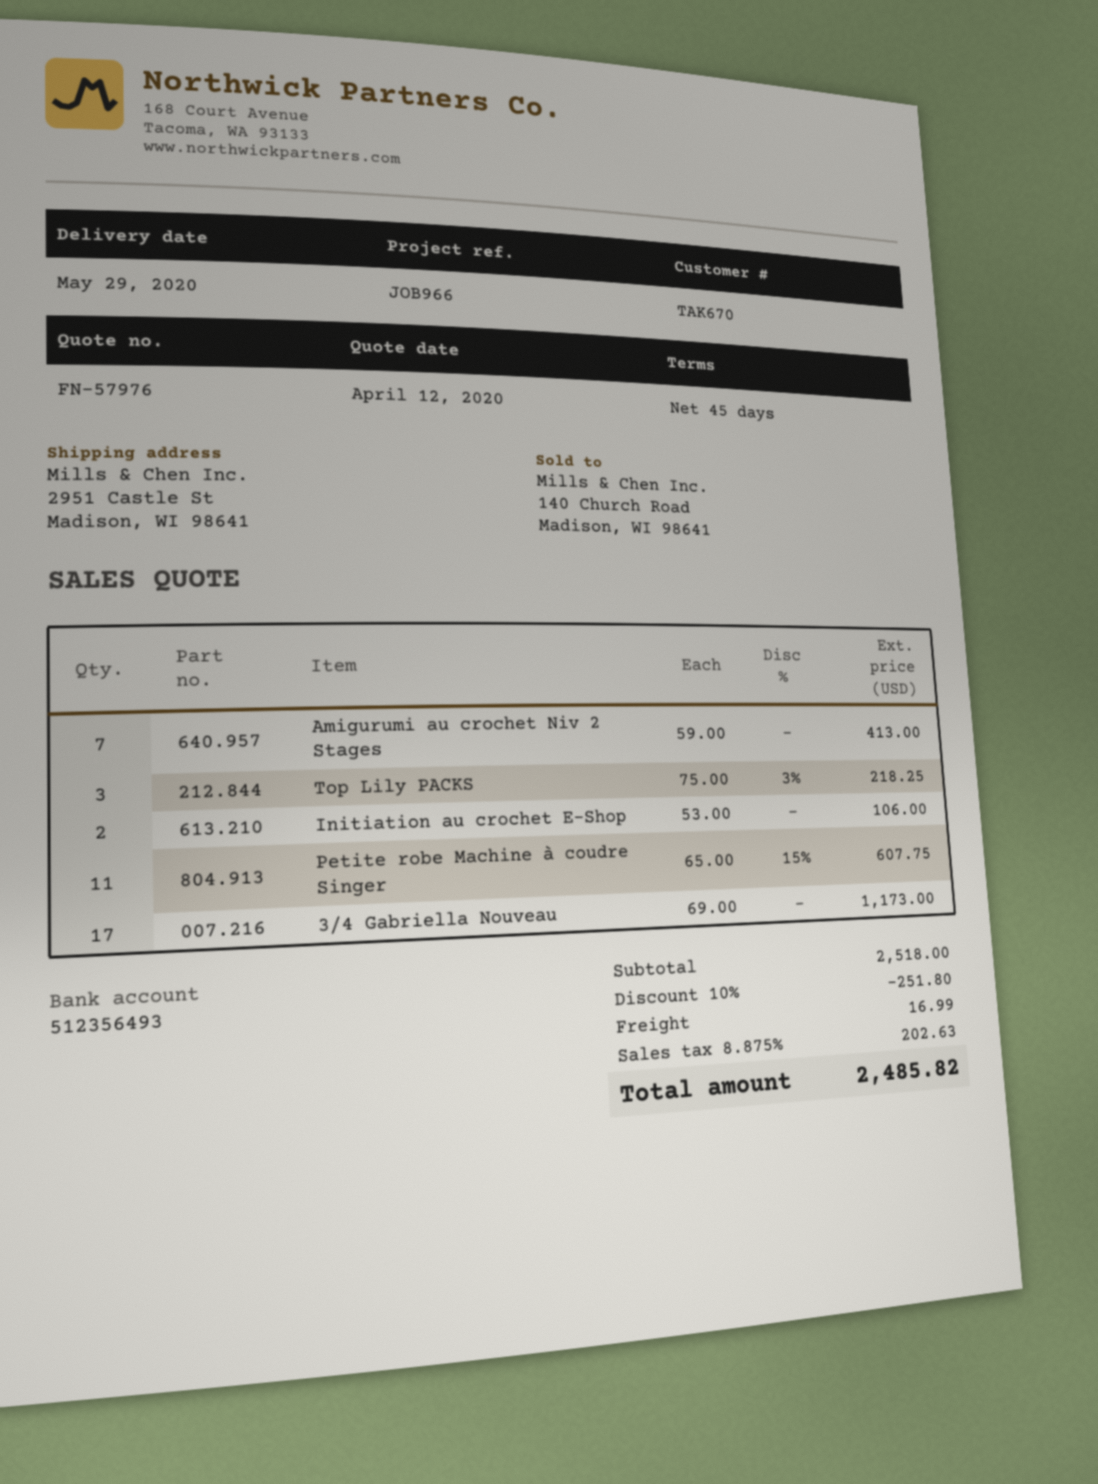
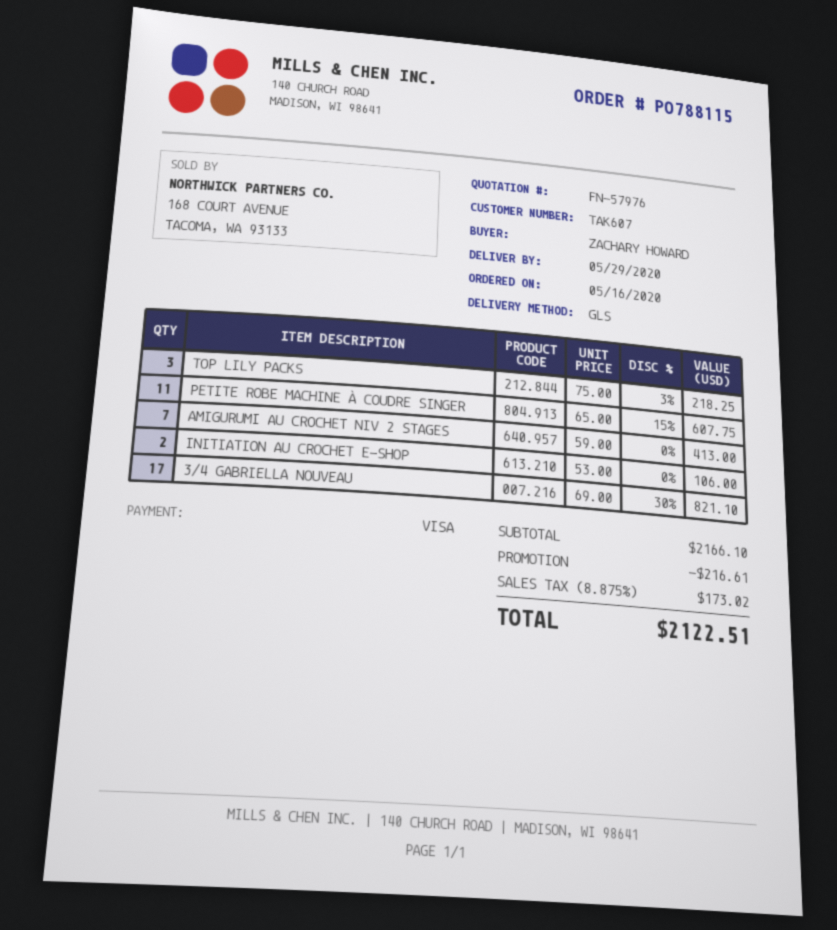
customer number: TAK670 -> TAK607
3/4 Gabriella Nouveau: 17 x 69.00 = 1173.00 -> 17 x 69.00 - 30% = 821.10
subtotal: 2518.00 -> 2166.10
discount: 251.80 -> 216.61
shipping: 16.99 -> none
tax: 8.875% = 202.63 -> 8.875% = 173.02
total: 2485.82 -> 2122.51

